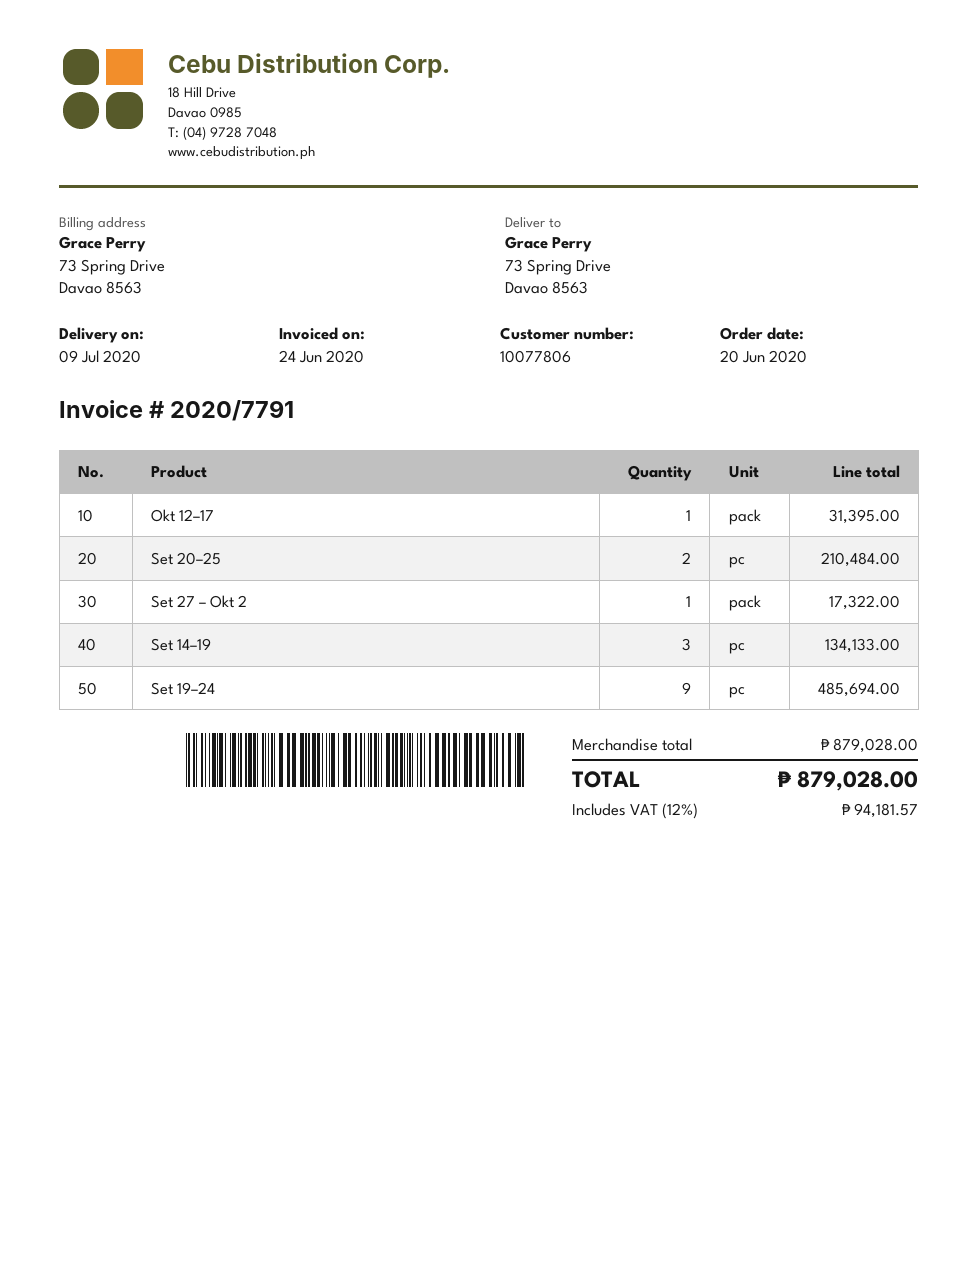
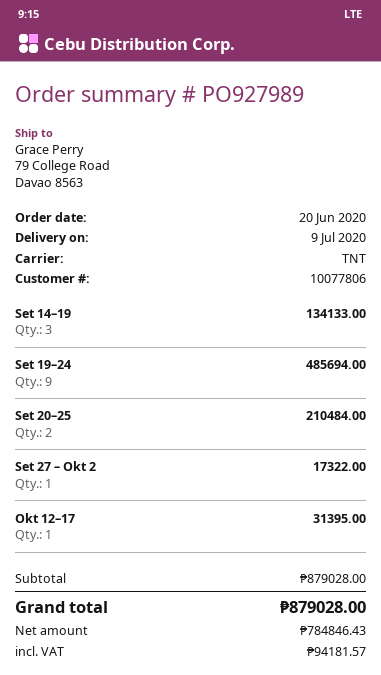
ship to: 73 Spring Drive, Davao 8563 -> 79 College Road, Davao 8563

